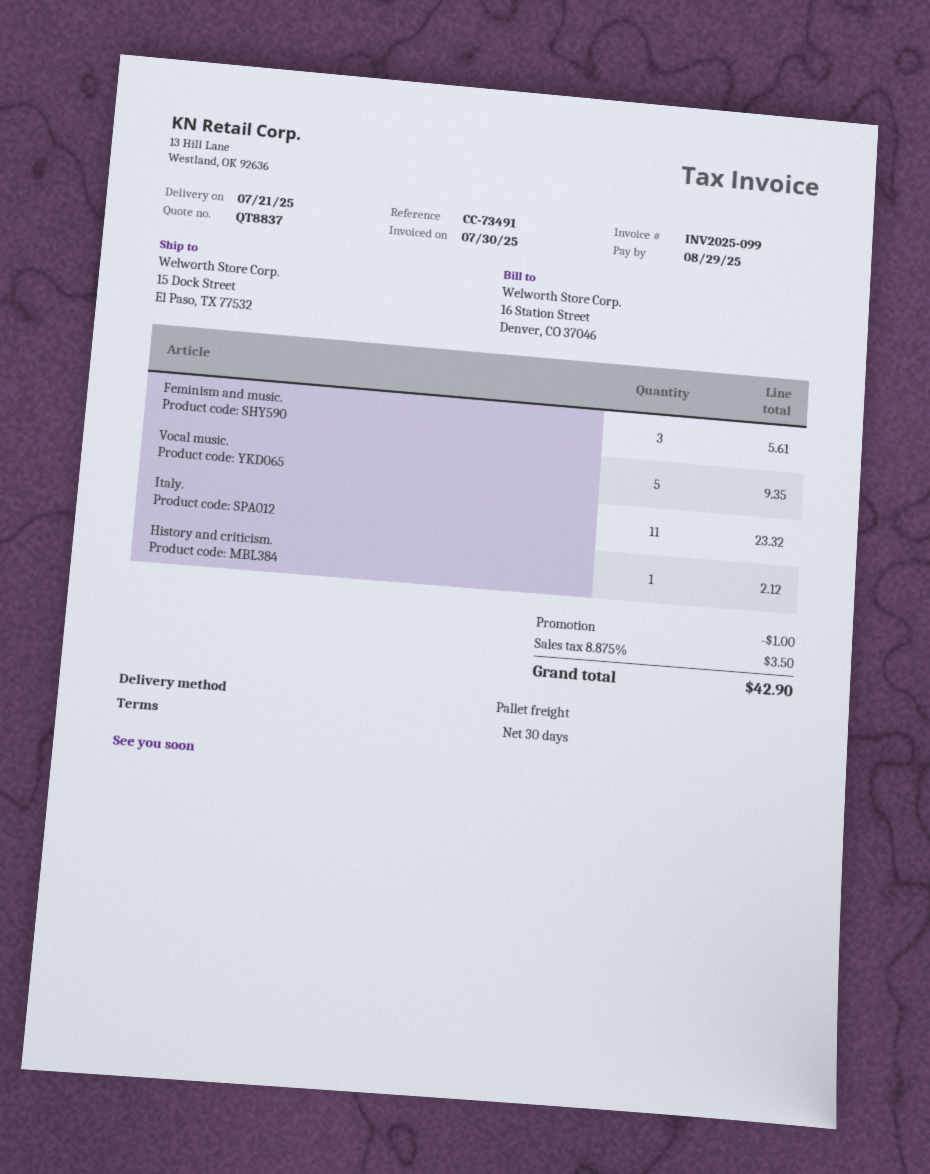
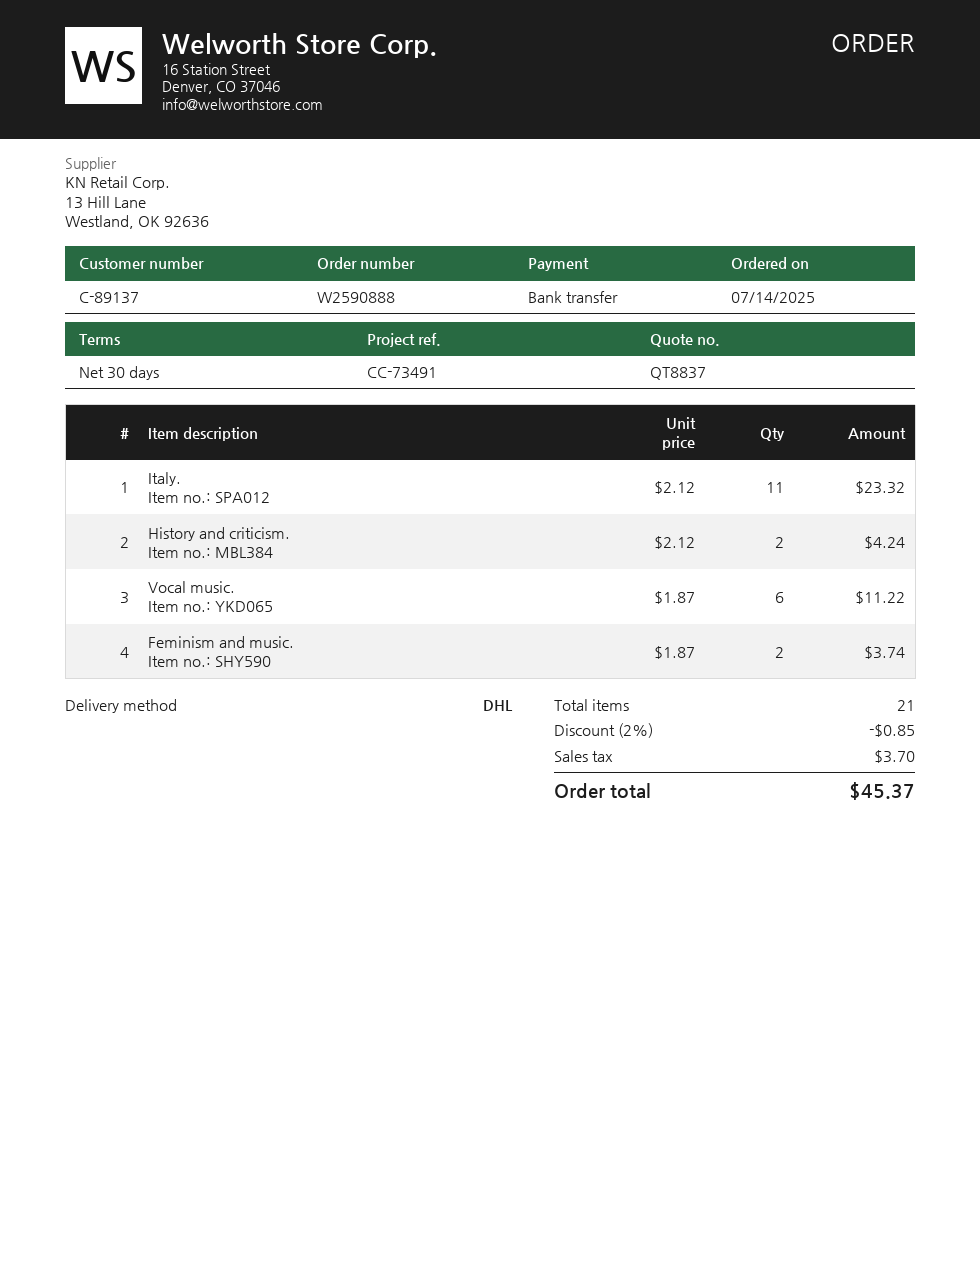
shipping method: pallet freight -> DHL
Feminism and music.: 3 for 5.61 -> 2 for 3.74
Vocal music.: 5 for 9.35 -> 6 for 11.22
History and criticism.: 1 for 2.12 -> 2 for 4.24
discount: 1.00 -> 0.85
tax: 3.50 -> 3.70
total: 42.90 -> 45.37

